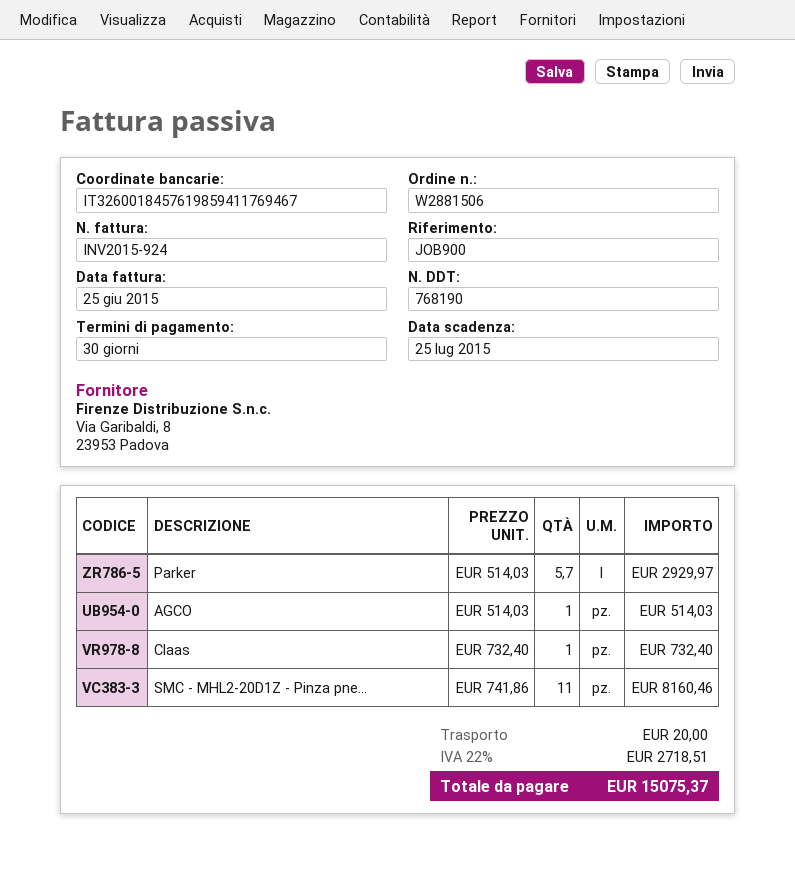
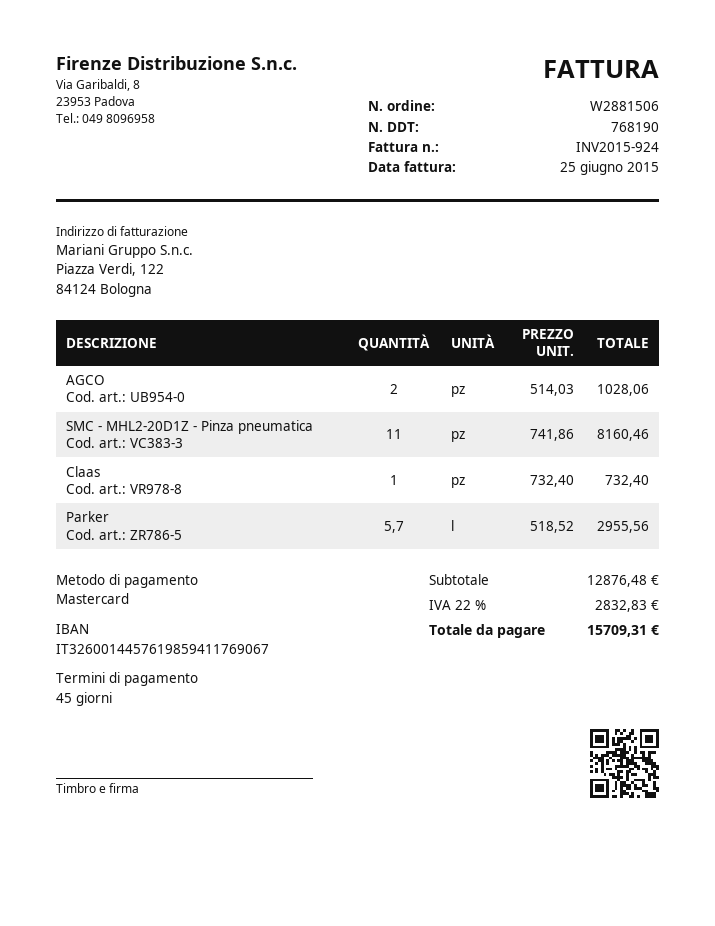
payment terms: 30 days -> 45 days
bank account: IT3260018457619859411769467 -> IT3260014457619859411769067
Parker: 5.7 x 514.03 = 2929.97 -> 5.7 x 518.52 = 2955.56
AGCO: 1 x 514.03 = 514.03 -> 2 x 514.03 = 1028.06
shipping: 20.00 -> none
tax: 22% = 2718.51 -> 22% = 2832.83
total: 15075.37 -> 15709.31

